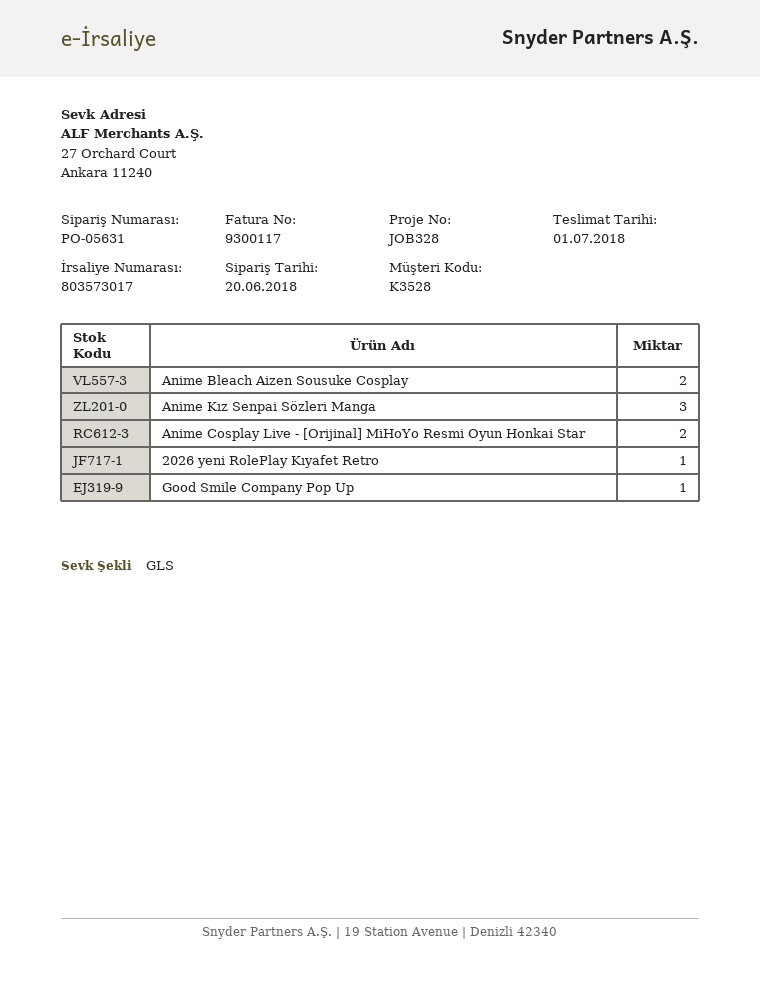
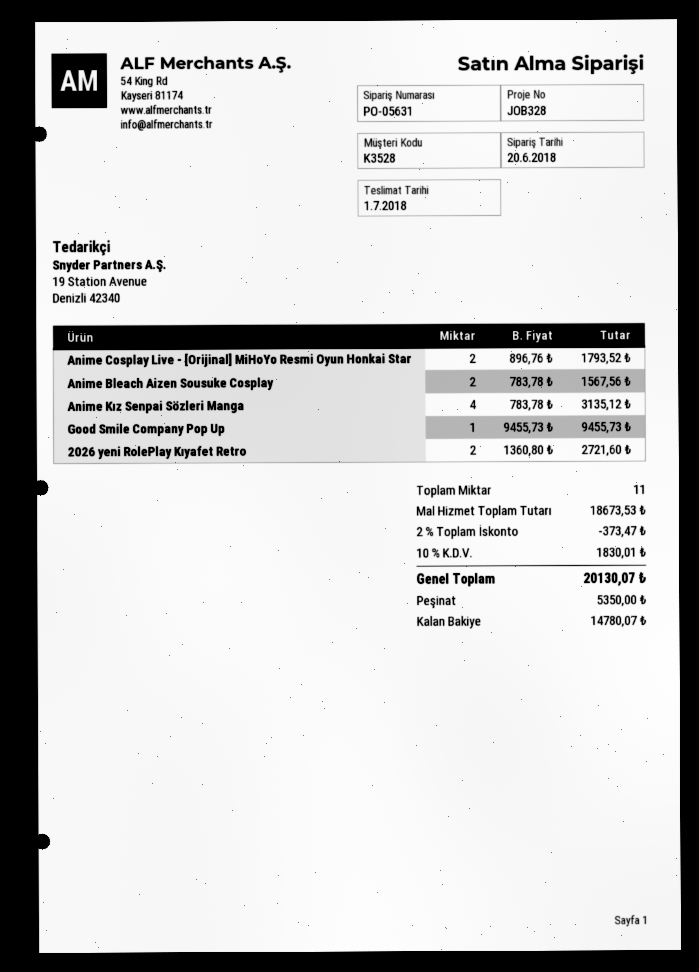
Anime Kız Senpai Sözleri Manga: 3 -> 4
2026 yeni RolePlay Kıyafet Retro: 1 -> 2

